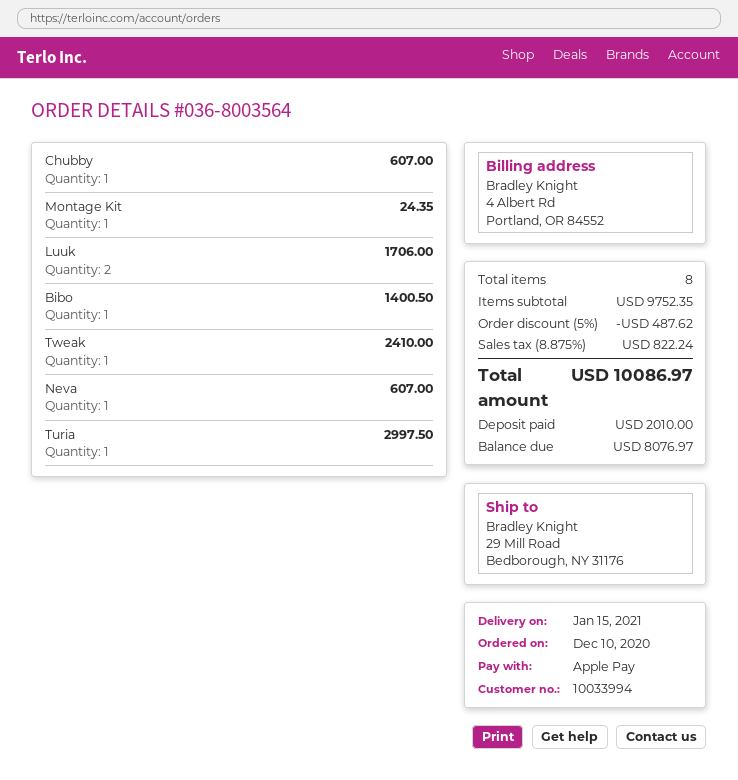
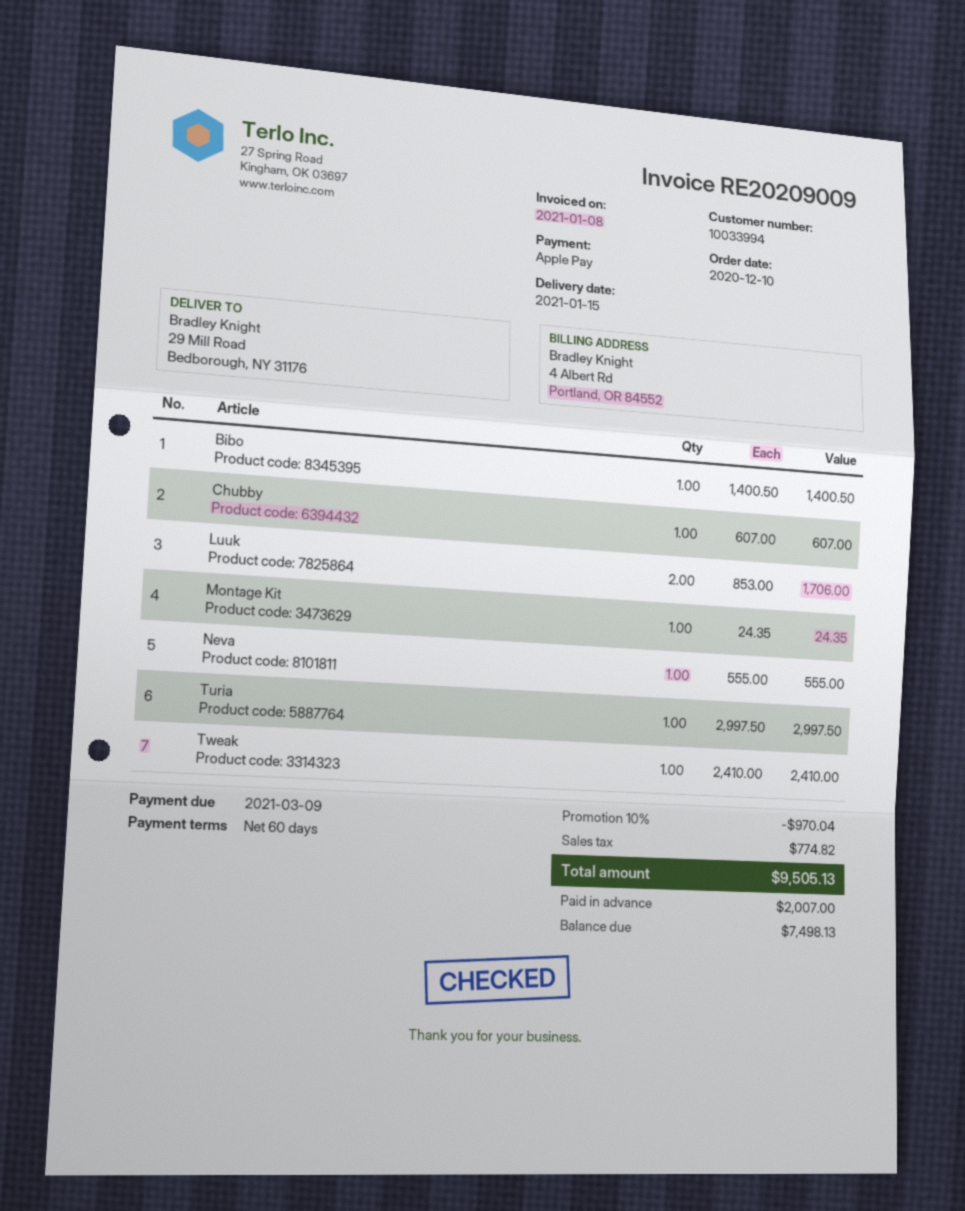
Neva: 1 for 607.00 -> 1 for 555.00
discount: 5% = 487.62 -> 10% = 970.04
tax: 822.24 -> 774.82
total: 10086.97 -> 9505.13
deposit: 2010.00 -> 2007.00
balance: 8076.97 -> 7498.13

